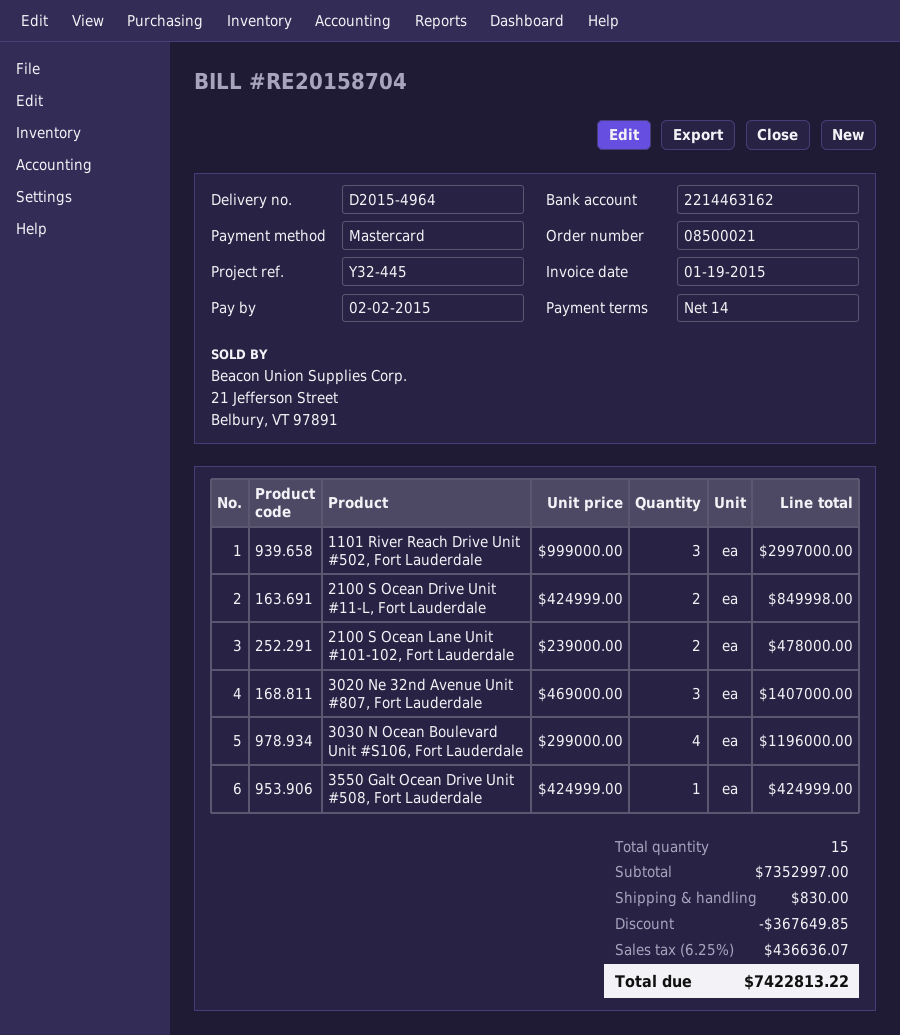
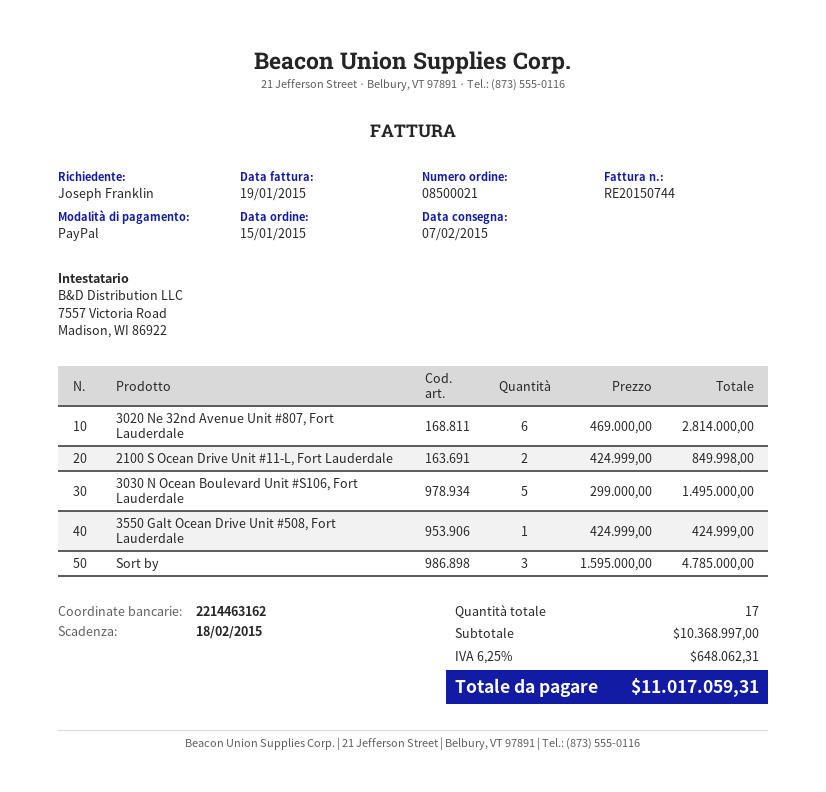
invoice number: RE20158704 -> RE20150744
due date: 2015-02-02 -> 2015-02-18
payment method: Mastercard -> PayPal
1101 River Reach Drive Unit #502, Fort Lauderdale: 3 x 999000.00 = 2997000.00 -> none
2100 S Ocean Lane Unit #101-102, Fort Lauderdale: 2 x 239000.00 = 478000.00 -> none
3020 Ne 32nd Avenue Unit #807, Fort Lauderdale: 3 x 469000.00 = 1407000.00 -> 6 x 469000.00 = 2814000.00
3030 N Ocean Boulevard Unit #S106, Fort Lauderdale: 4 x 299000.00 = 1196000.00 -> 5 x 299000.00 = 1495000.00
Sort by: none -> 3 x 1595000.00 = 4785000.00
total quantity: 15 -> 17
subtotal: 7352997.00 -> 10368997.00
discount: 367649.85 -> none
shipping: 830.00 -> none
tax: 6.25% = 436636.07 -> 6.25% = 648062.31
total: 7422813.22 -> 11017059.31

